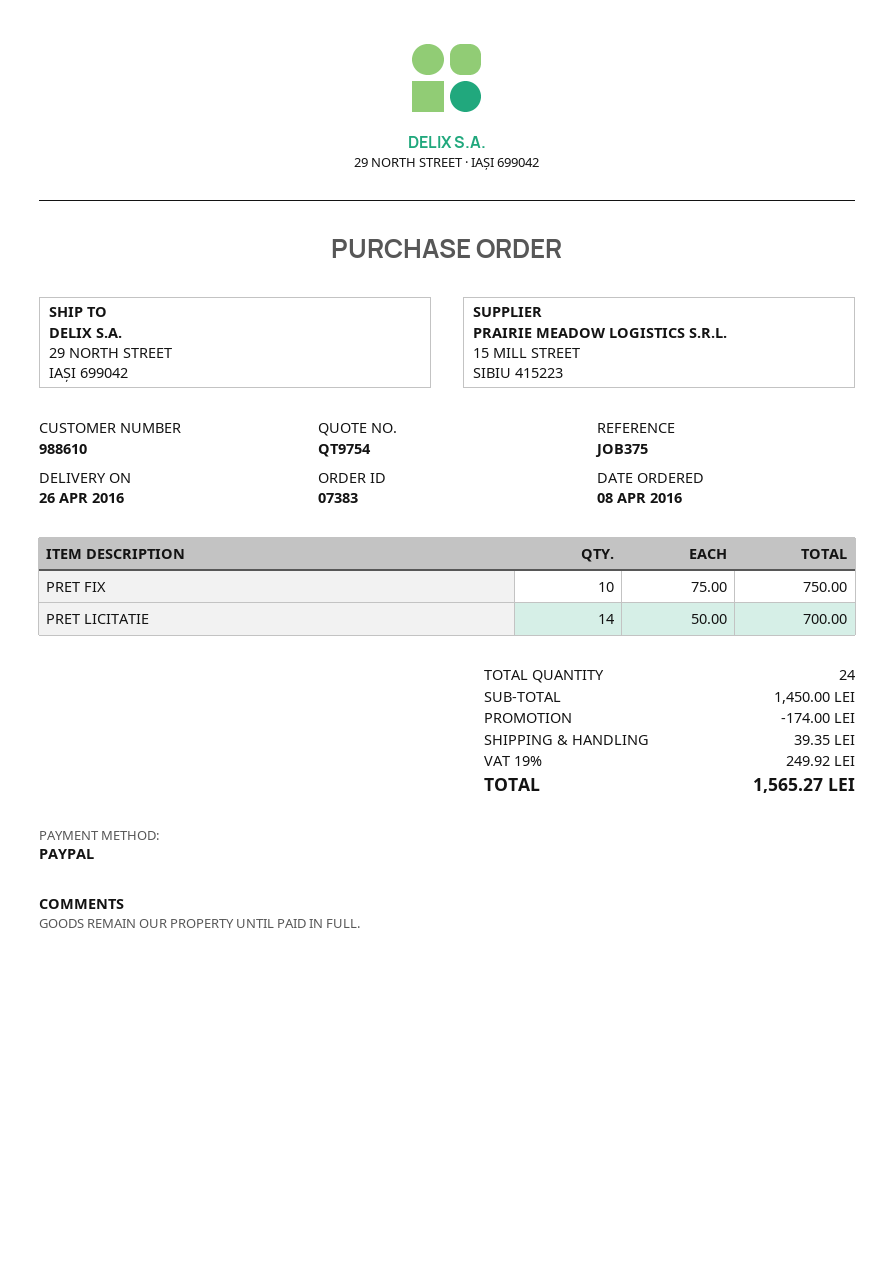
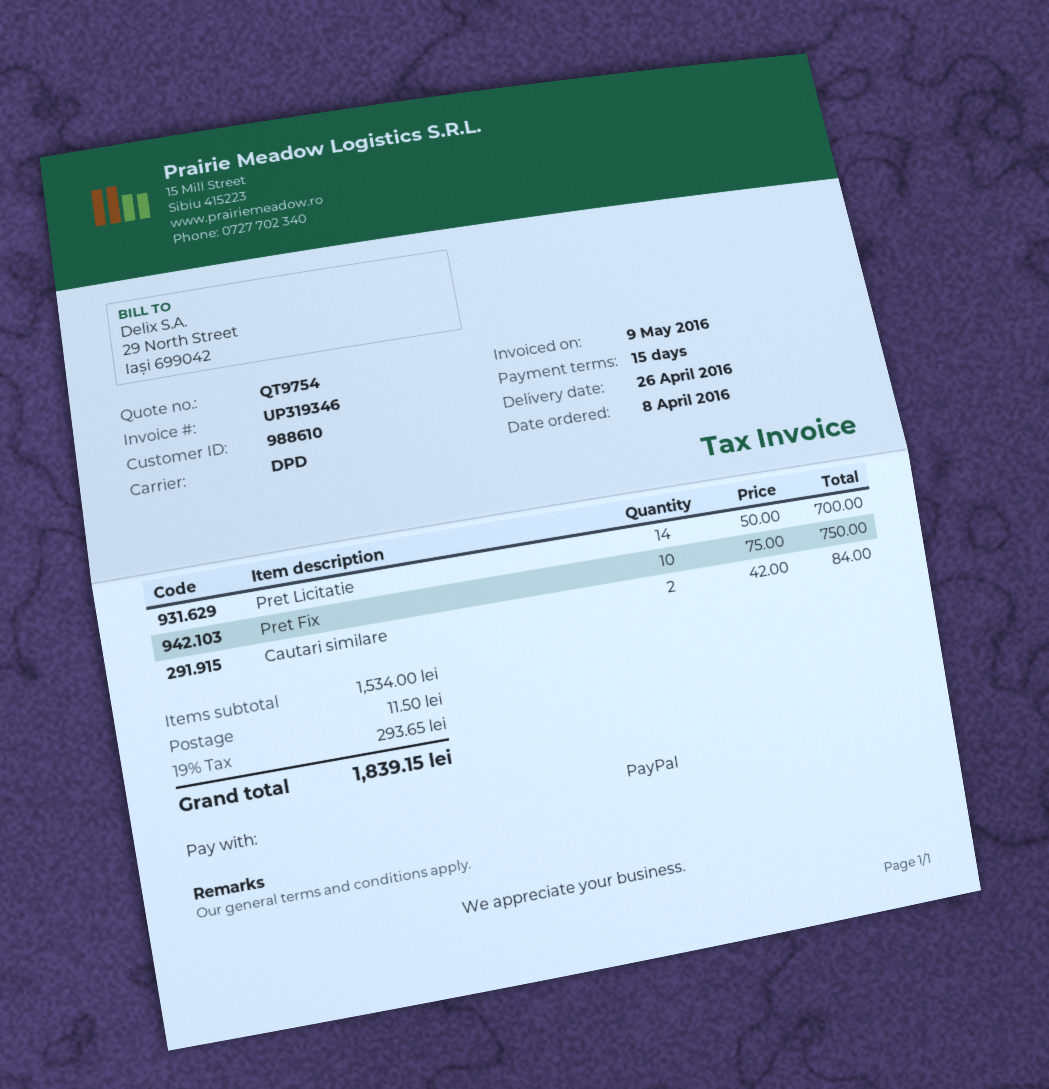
Cautari similare: none -> 2 x 42.00 = 84.00
subtotal: 1450.00 -> 1534.00
discount: 174.00 -> none
shipping: 39.35 -> 11.50
tax: 19% = 249.92 -> 19% = 293.65
total: 1565.27 -> 1839.15

